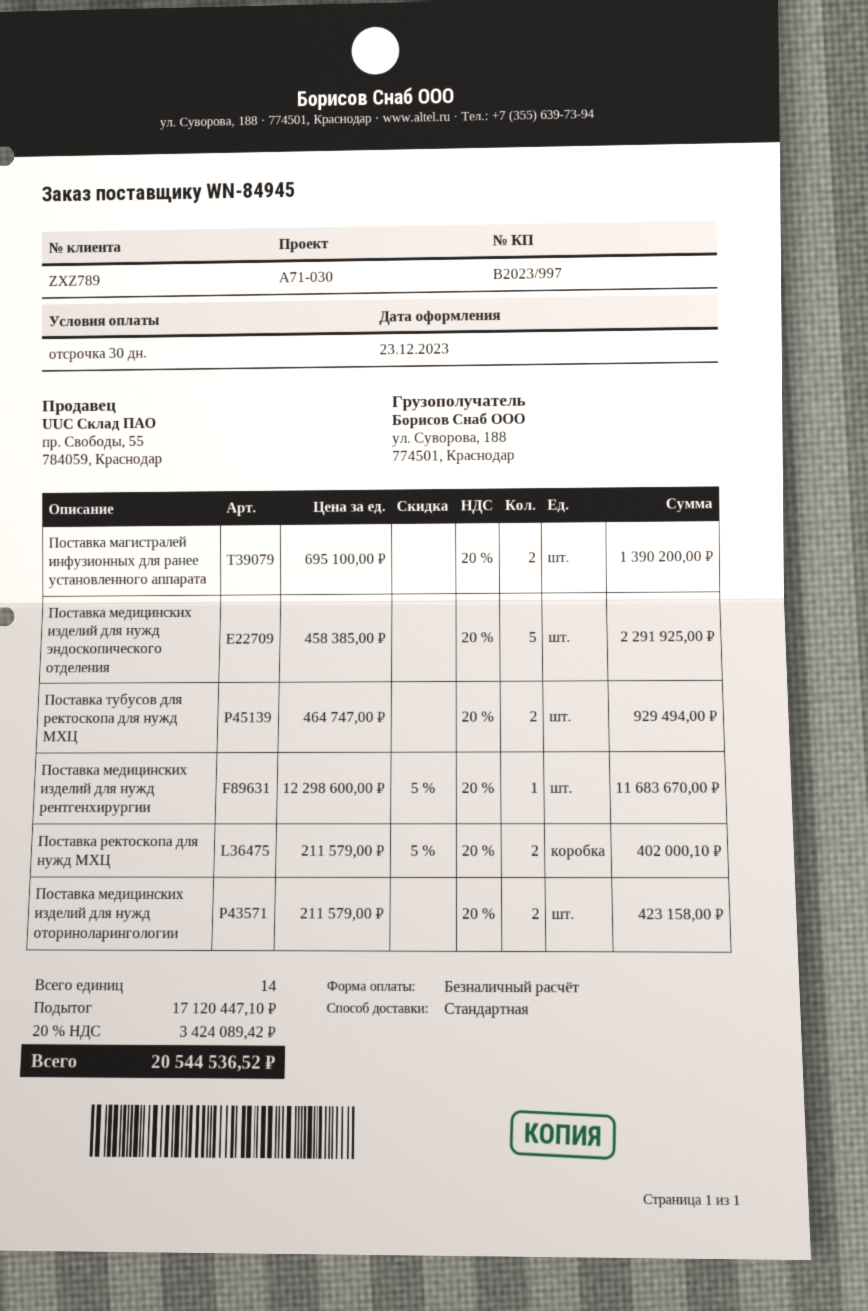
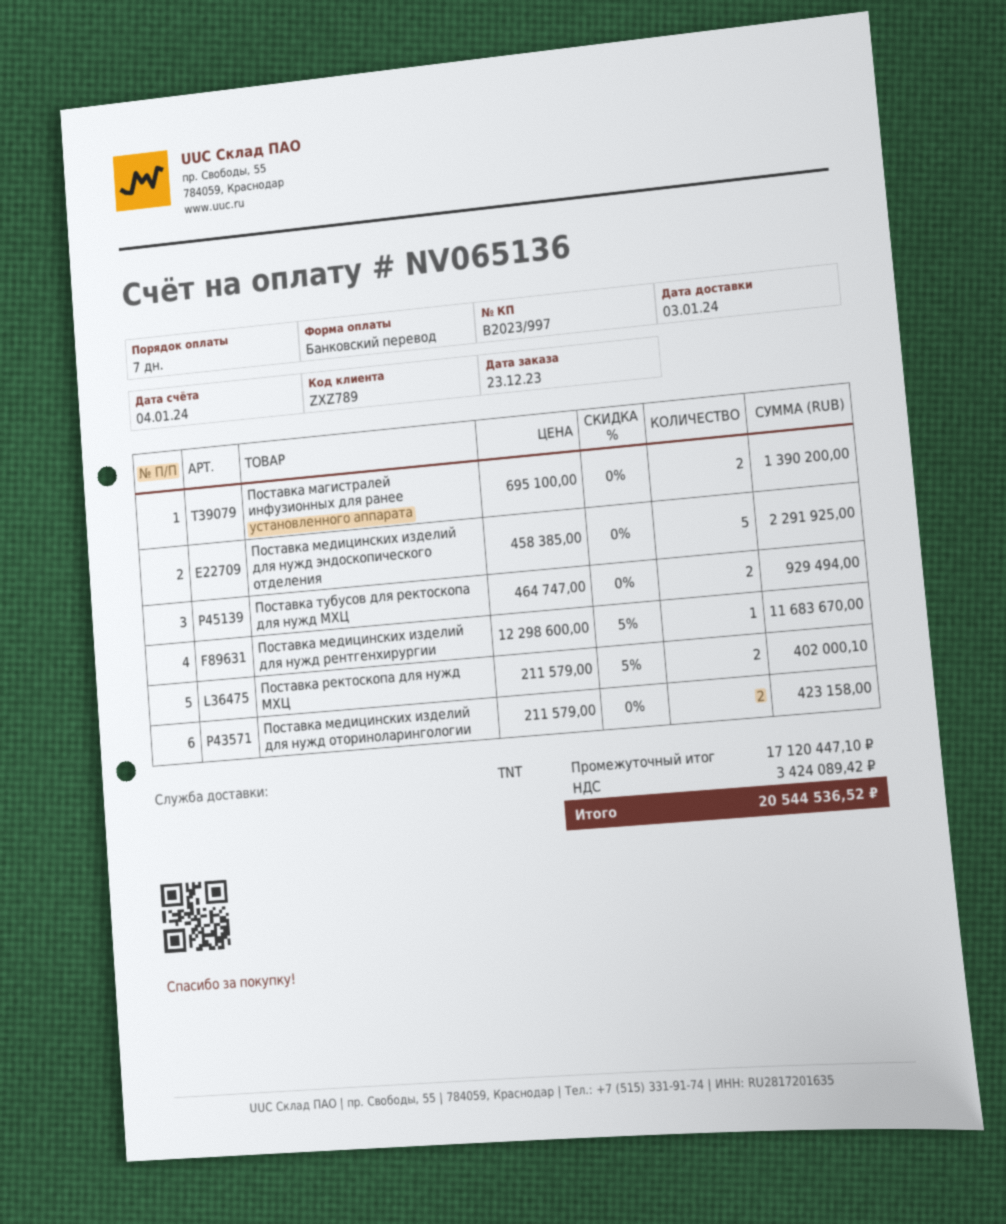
payment terms: 30 days -> 7 days
shipping method: standard -> TNT

